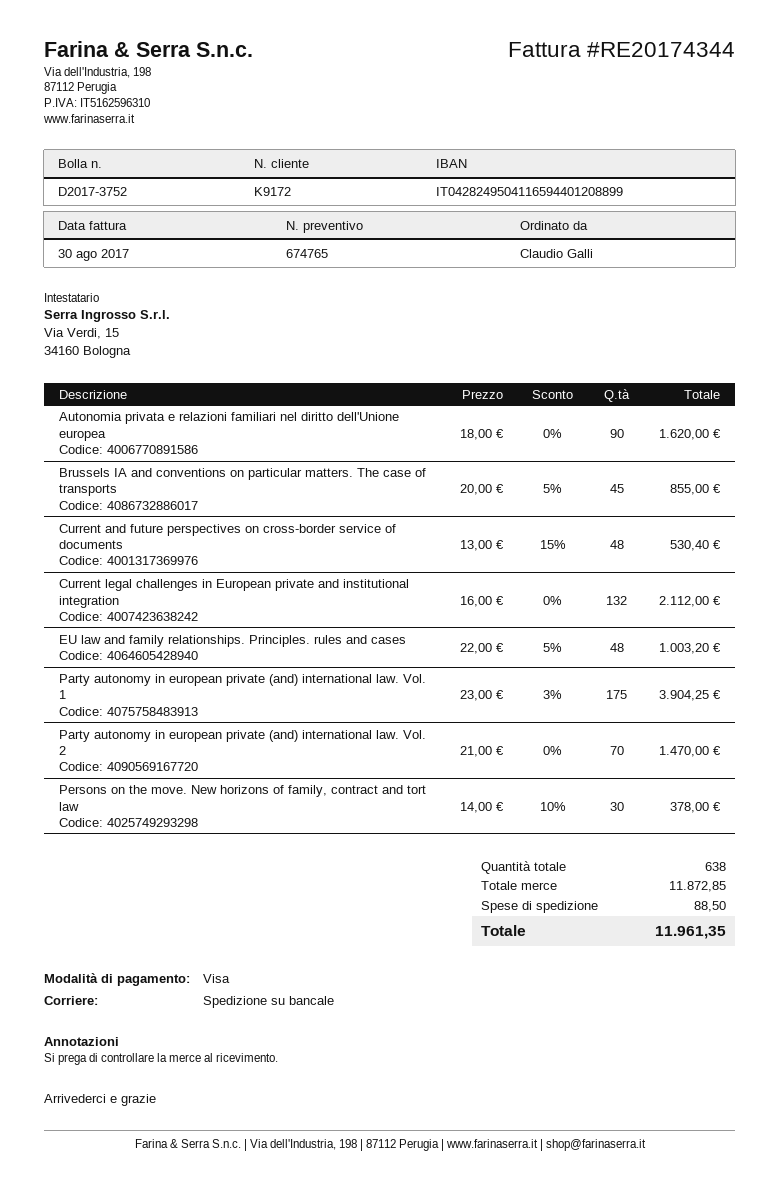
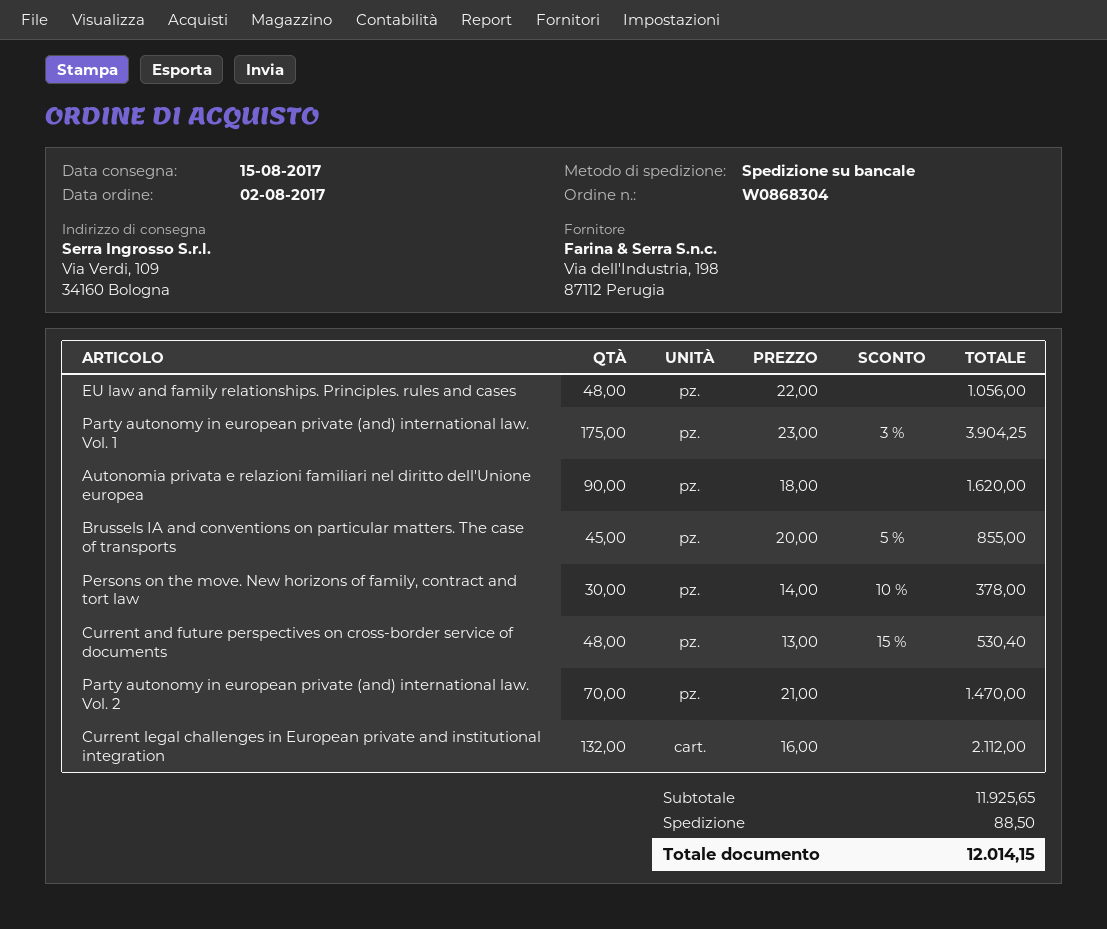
EU law and family relationships. Principles. rules and cases: 48 x 22.00 - 5% = 1003.20 -> 48 x 22.00 = 1056.00
subtotal: 11872.85 -> 11925.65
total: 11961.35 -> 12014.15

